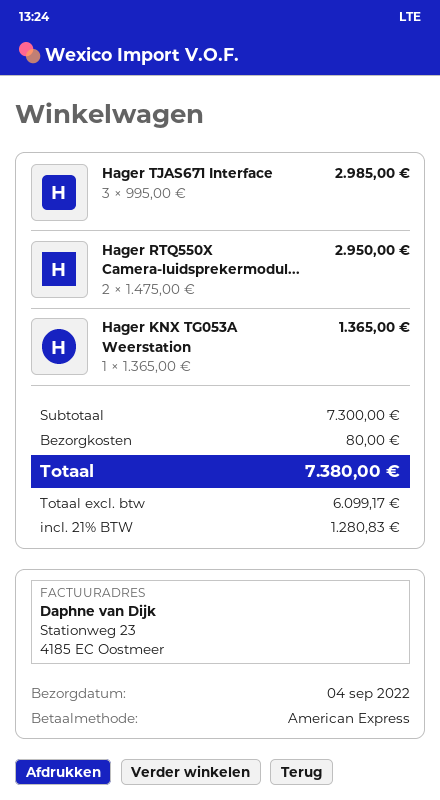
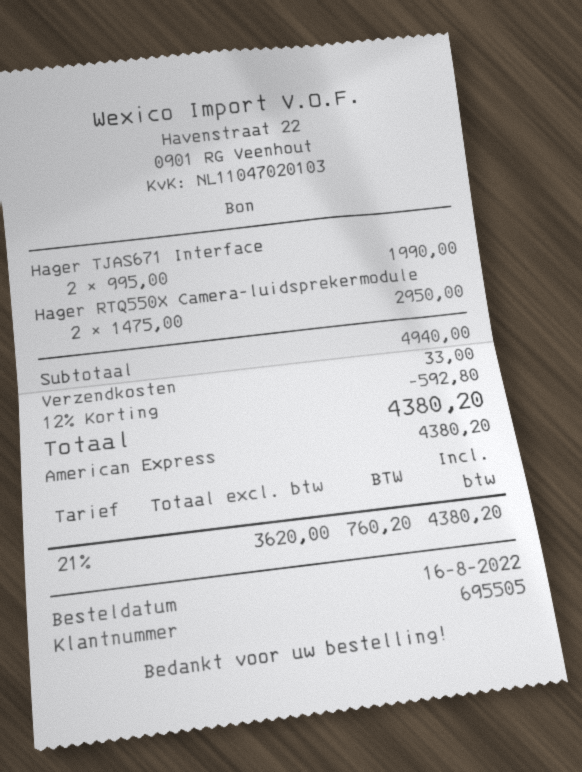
Hager TJAS671 Interface: 3 x 995.00 = 2985.00 -> 2 x 995.00 = 1990.00
Hager KNX TG053A Weerstation: 1 x 1365.00 = 1365.00 -> none
subtotal: 7300.00 -> 4940.00
discount: none -> 12% = 592.80
shipping: 80.00 -> 33.00
net: 6099.17 -> 3620.00
tax: 21% = 1280.83 -> 21% = 760.20
total: 7380.00 -> 4380.20

